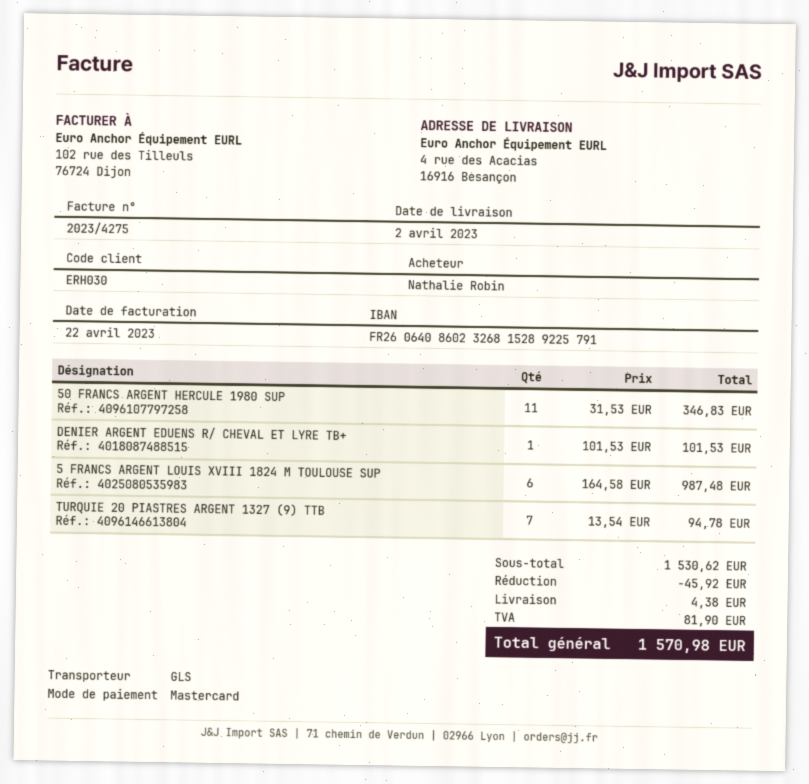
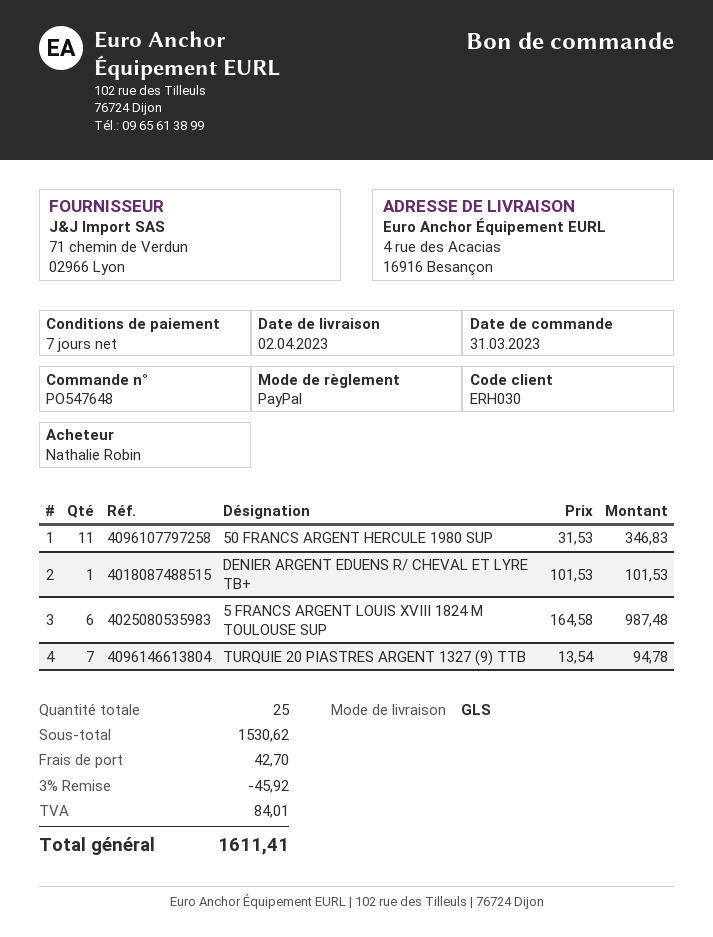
payment method: Mastercard -> PayPal
shipping: 4.38 -> 42.70
tax: 81.90 -> 84.01
total: 1570.98 -> 1611.41

